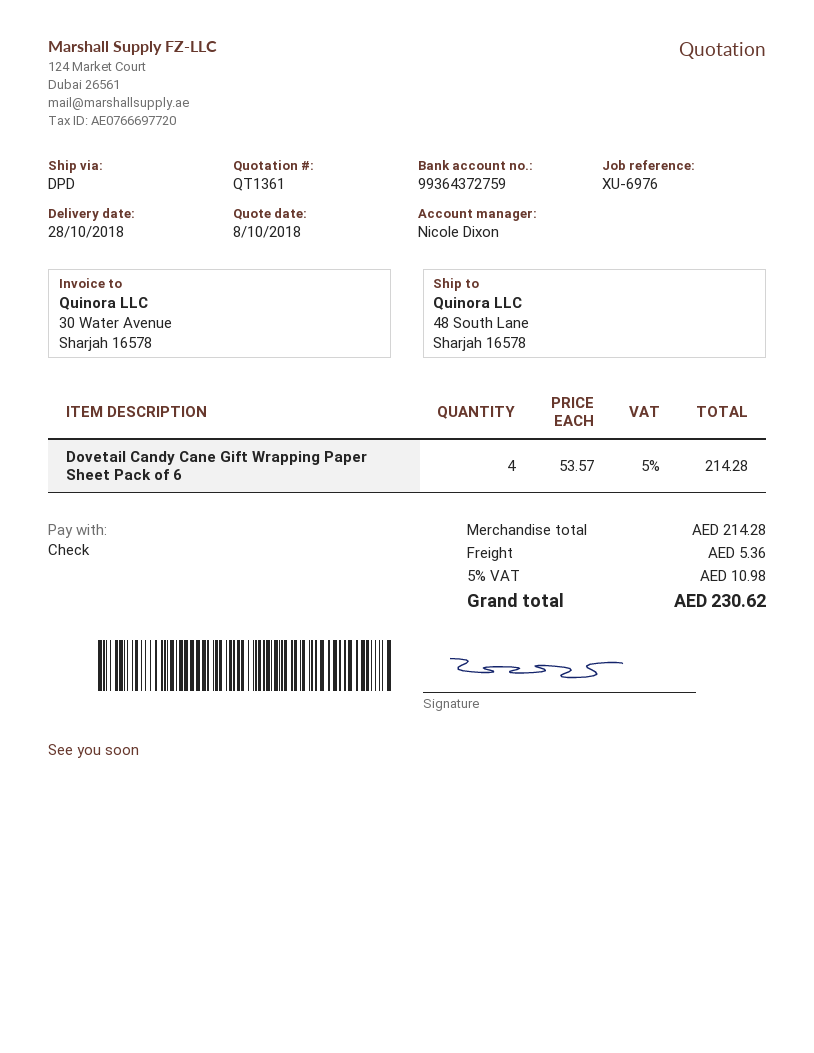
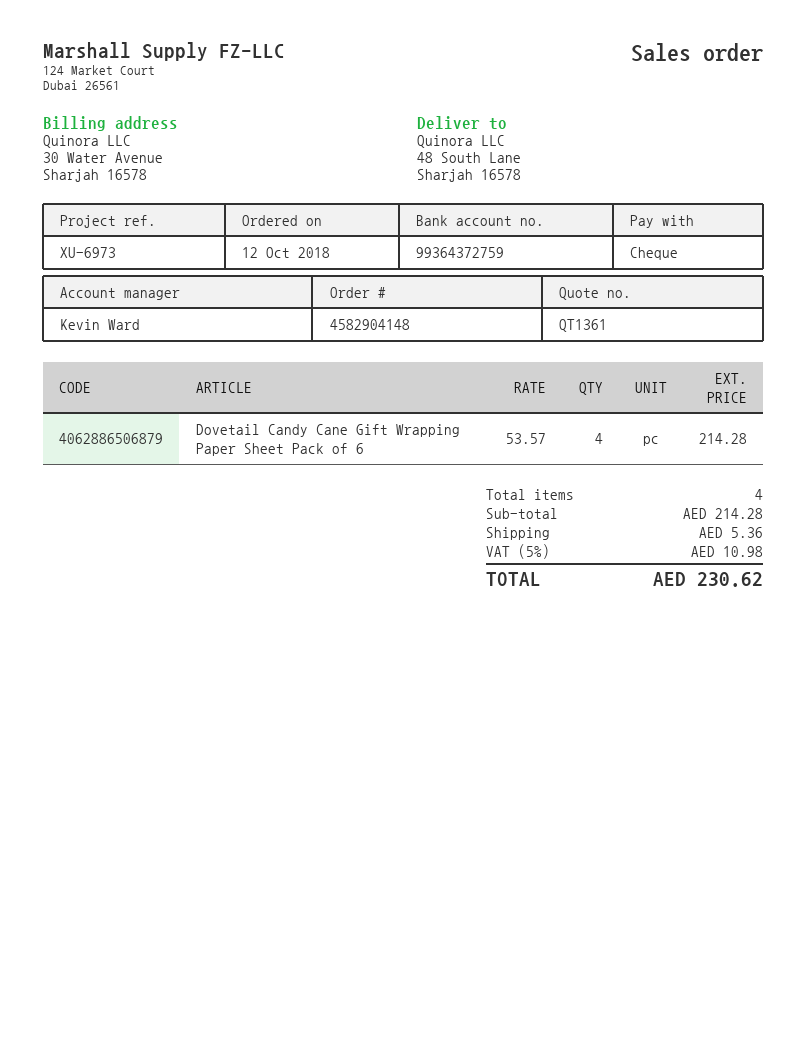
reference: XU-6976 -> XU-6973
sales rep: Nicole Dixon -> Kevin Ward

